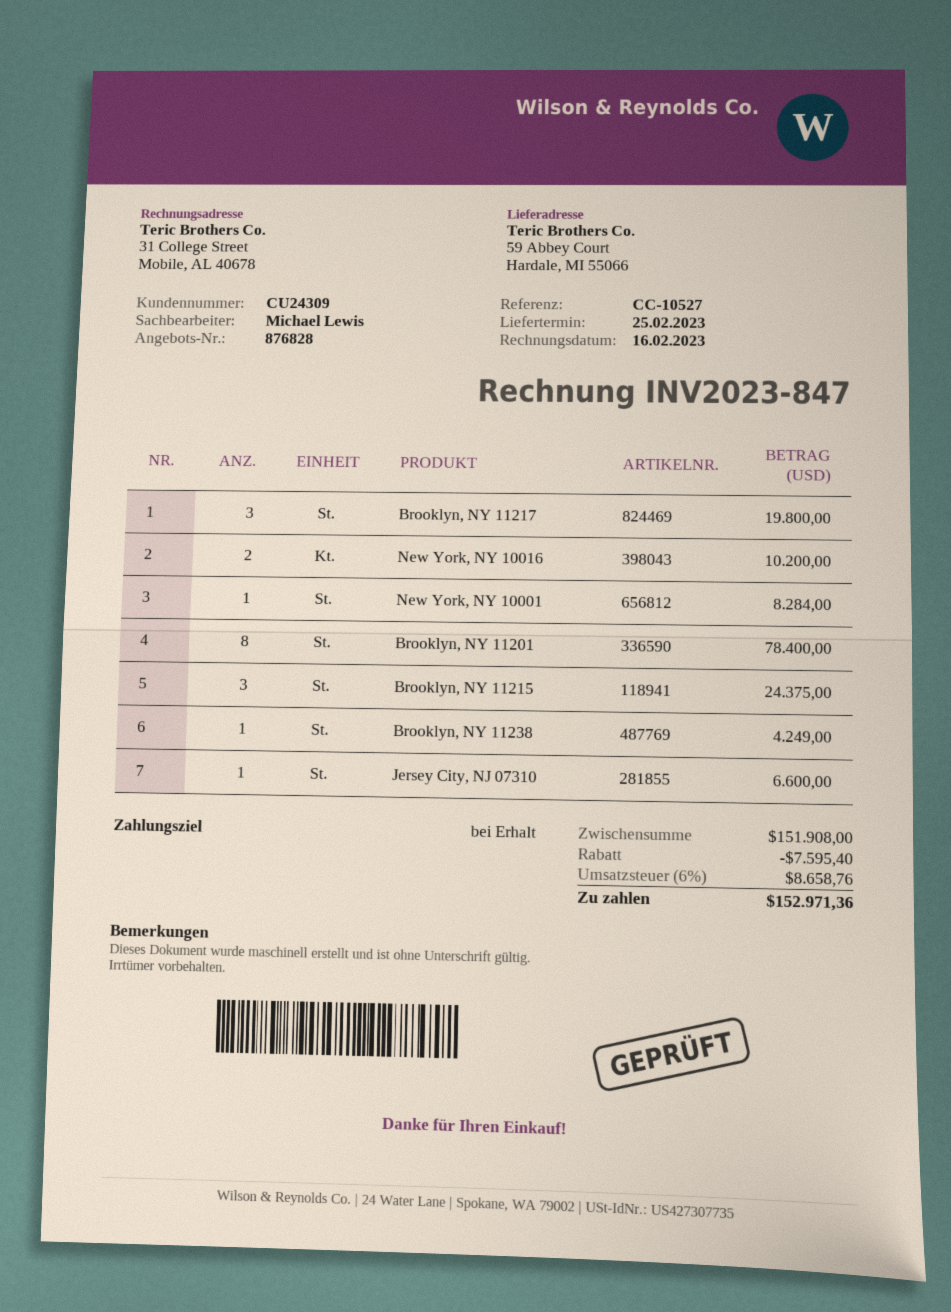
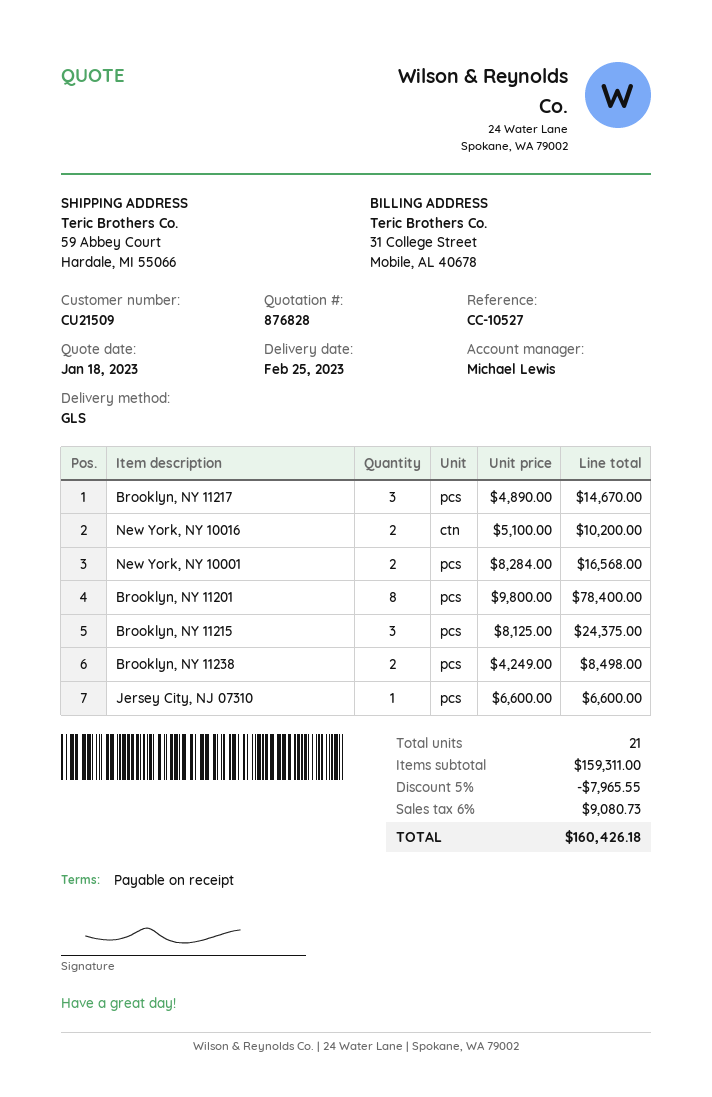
customer number: CU24309 -> CU21509
Brooklyn, NY 11217: 3 for 19800.00 -> 3 for 14670.00
New York, NY 10001: 1 for 8284.00 -> 2 for 16568.00
Brooklyn, NY 11238: 1 for 4249.00 -> 2 for 8498.00
subtotal: 151908.00 -> 159311.00
discount: 7595.40 -> 7965.55
tax: 6% = 8658.76 -> 6% = 9080.73
total: 152971.36 -> 160426.18

